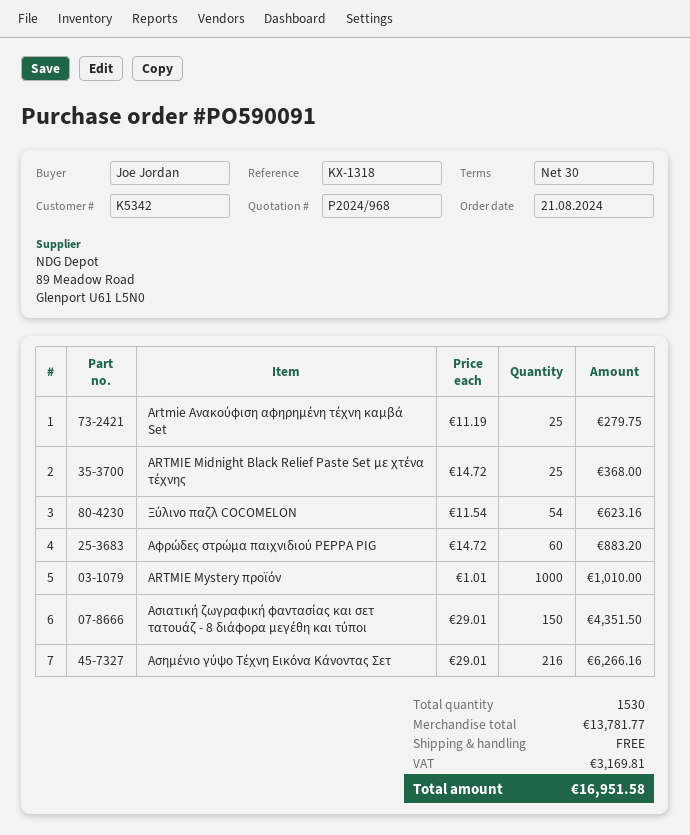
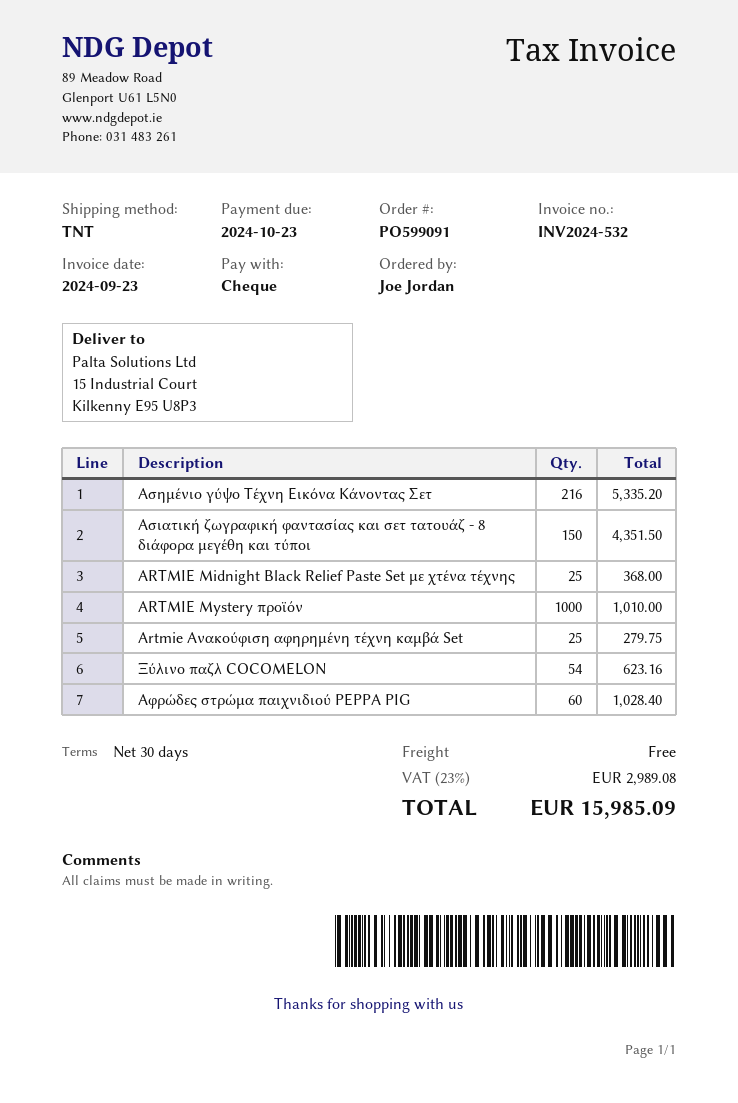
order number: PO590091 -> PO599091
Αφρώδες στρώμα παιχνιδιού PEPPA PIG: 60 for 883.20 -> 60 for 1028.40
Ασημένιο γύψο Τέχνη Εικόνα Κάνοντας Σετ: 216 for 6266.16 -> 216 for 5335.20
tax: 3169.81 -> 2989.08
total: 16951.58 -> 15985.09

